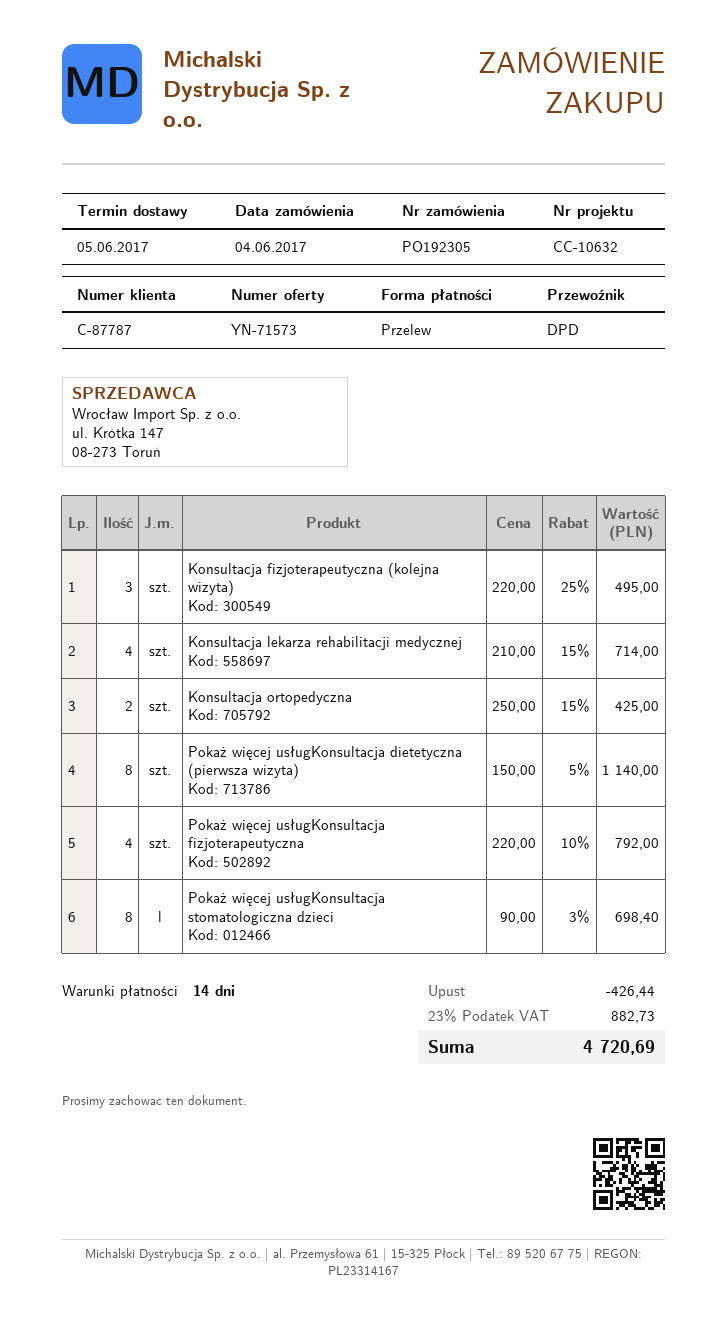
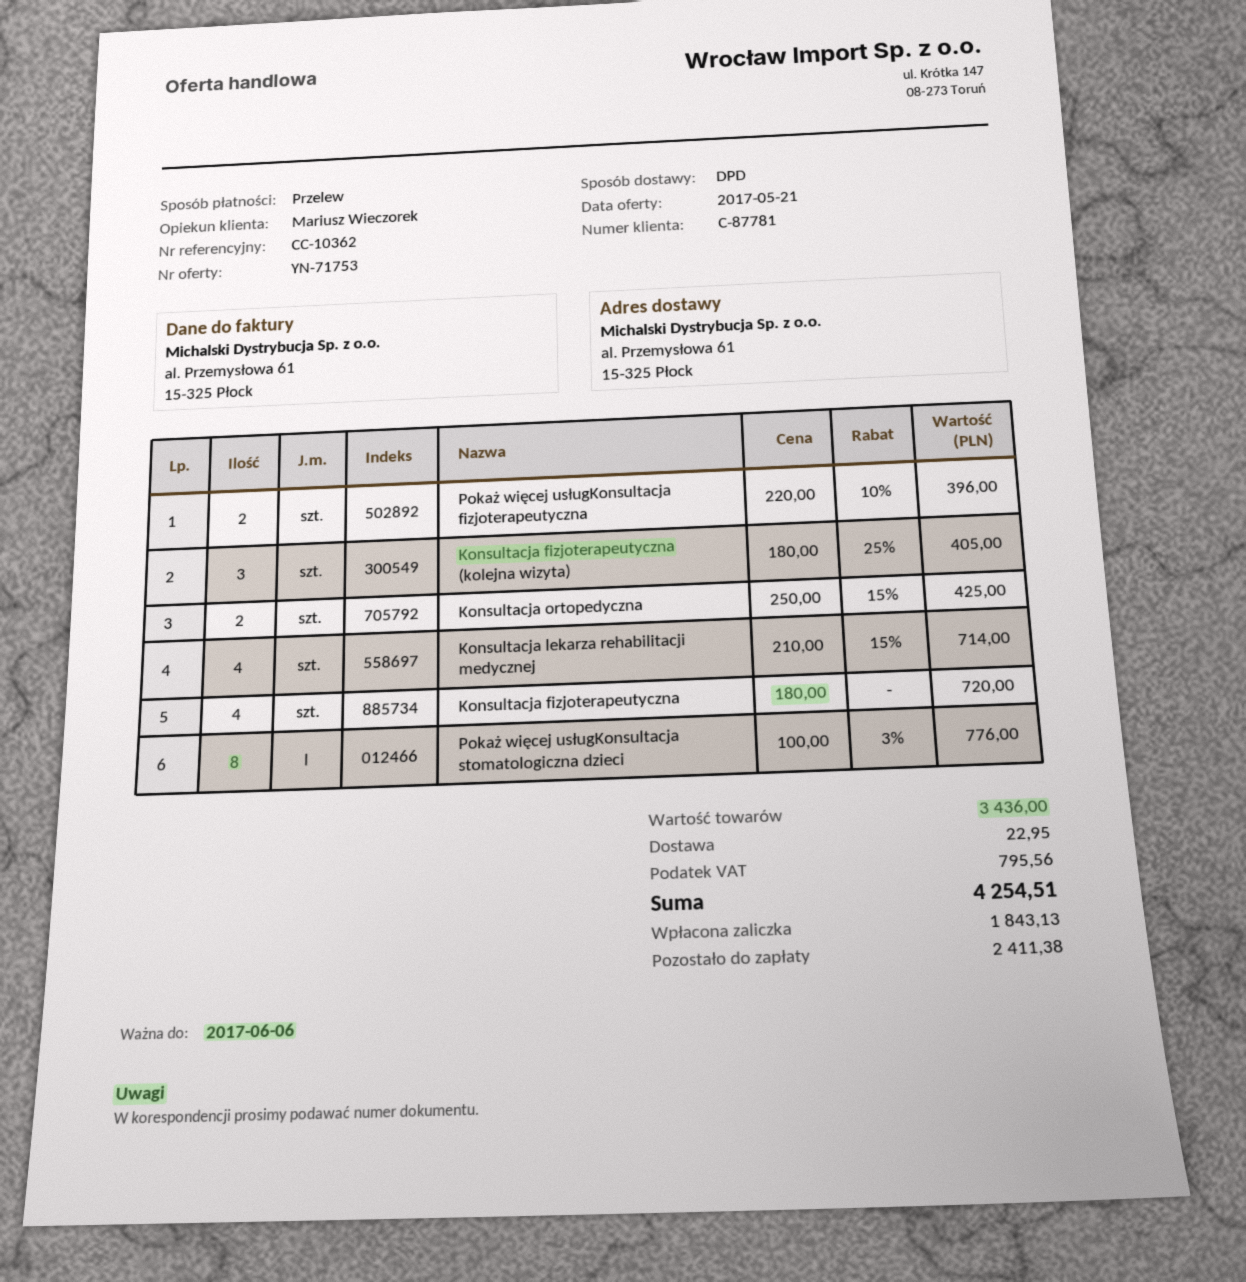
quote number: YN-71573 -> YN-71753
customer number: C-87787 -> C-87781
reference: CC-10632 -> CC-10362
Konsultacja fizjoterapeutyczna (kolejna wizyta): 3 x 220.00 - 25% = 495.00 -> 3 x 180.00 - 25% = 405.00
Pokaż więcej usługKonsultacja dietetyczna (pierwsza wizyta): 8 x 150.00 - 5% = 1140.00 -> none
Pokaż więcej usługKonsultacja fizjoterapeutyczna: 4 x 220.00 - 10% = 792.00 -> 2 x 220.00 - 10% = 396.00
Pokaż więcej usługKonsultacja stomatologiczna dzieci: 8 x 90.00 - 3% = 698.40 -> 8 x 100.00 - 3% = 776.00
Konsultacja fizjoterapeutyczna: none -> 4 x 180.00 = 720.00
discount: 426.44 -> none
shipping: none -> 22.95
tax: 882.73 -> 795.56
total: 4720.69 -> 4254.51

